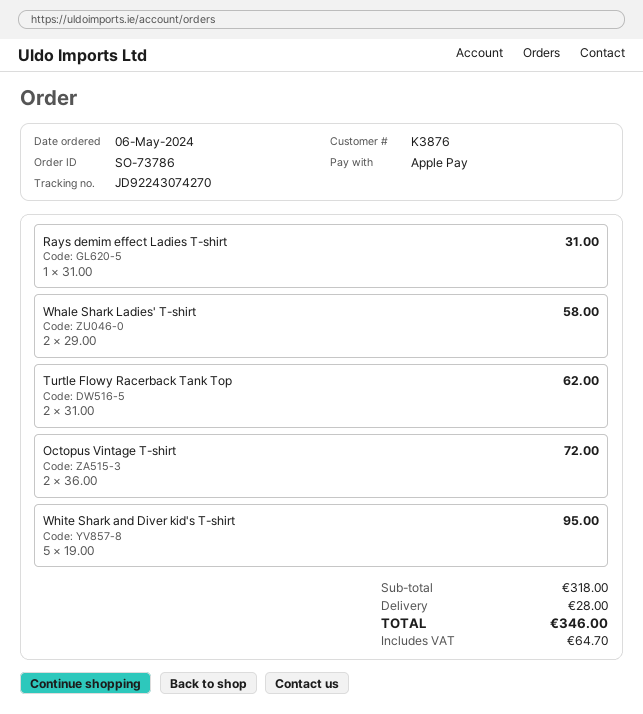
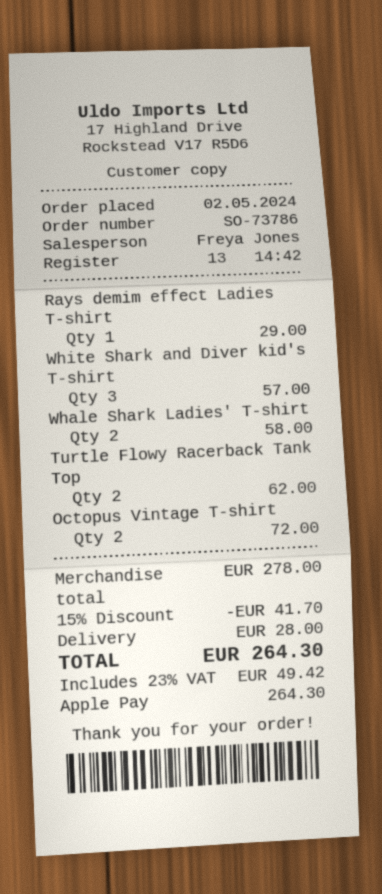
order date: 2024-05-06 -> 2024-05-02
Rays demim effect Ladies T-shirt: 1 for 31.00 -> 1 for 29.00
White Shark and Diver kid's T-shirt: 5 for 95.00 -> 3 for 57.00
subtotal: 318.00 -> 278.00
discount: none -> 15% = 41.70
tax: 64.70 -> 49.42
total: 346.00 -> 264.30

